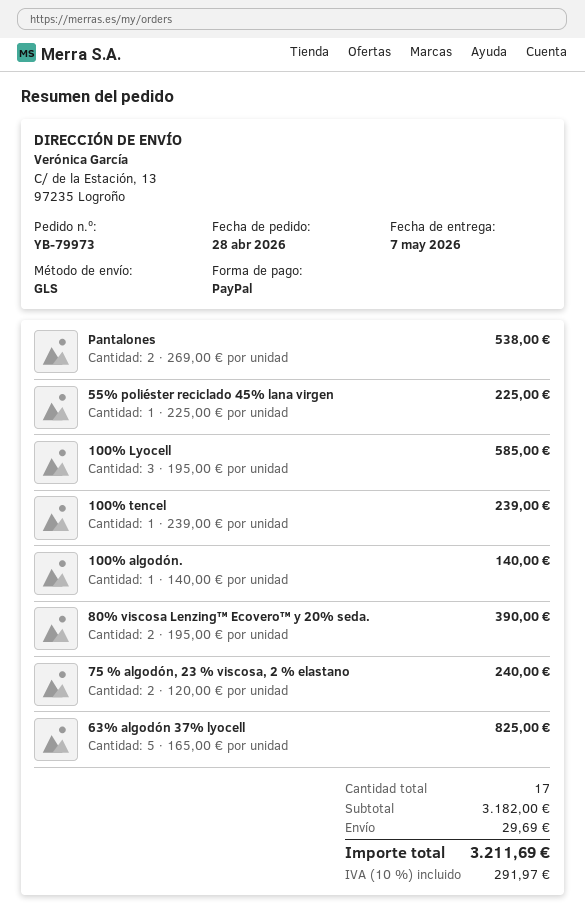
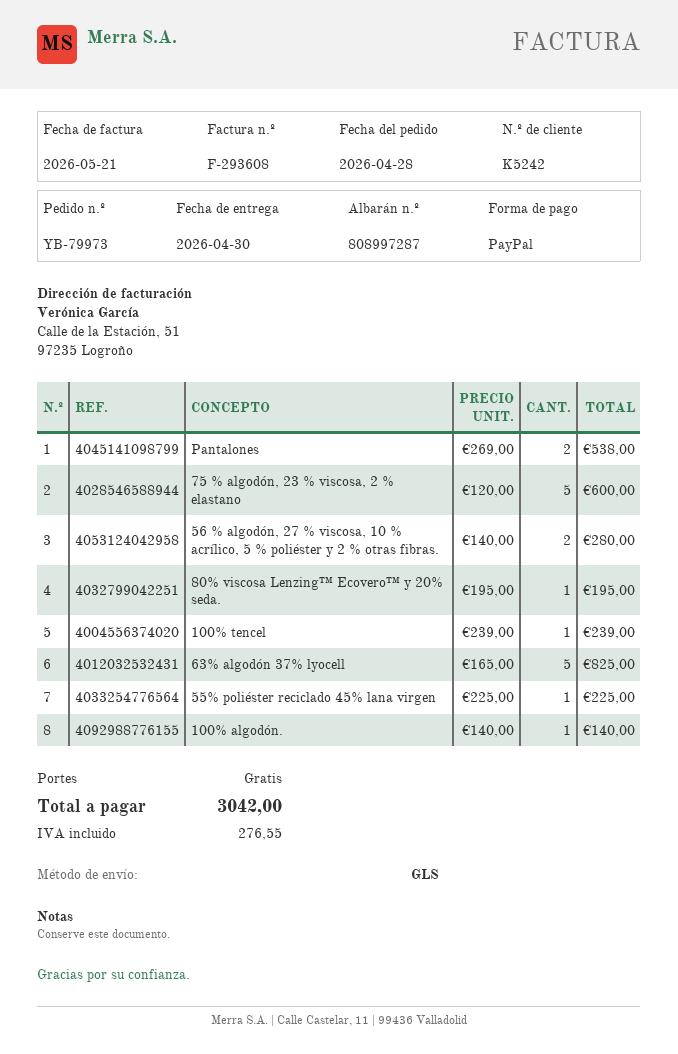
delivery date: 2026-05-07 -> 2026-04-30
100% Lyocell: 3 x 195.00 = 585.00 -> none
80% viscosa Lenzing™ Ecovero™ y 20% seda.: 2 x 195.00 = 390.00 -> 1 x 195.00 = 195.00
75 % algodón, 23 % viscosa, 2 % elastano: 2 x 120.00 = 240.00 -> 5 x 120.00 = 600.00
56 % algodón, 27 % viscosa, 10 % acrílico, 5 % poliéster y 2 % otras fibras.: none -> 2 x 140.00 = 280.00
shipping: 29.69 -> 0.00
tax: 291.97 -> 276.55
total: 3211.69 -> 3042.00

